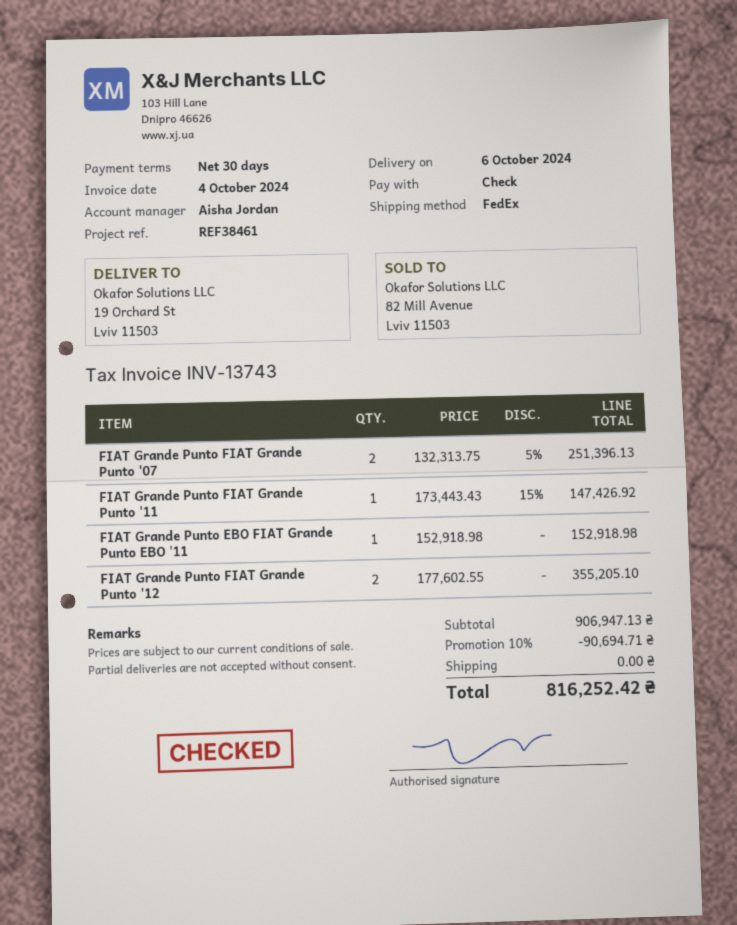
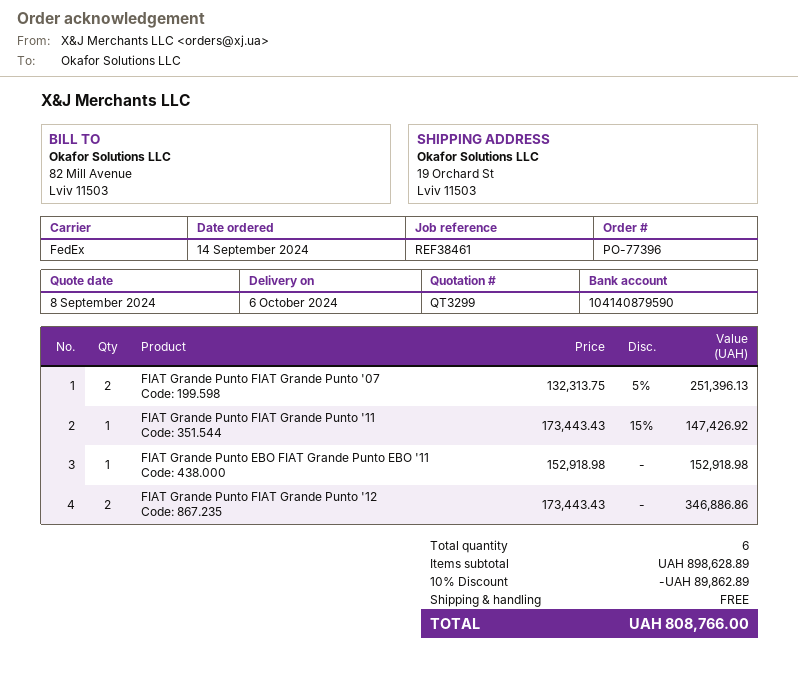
FIAT Grande Punto FIAT Grande Punto '12: 2 x 177602.55 = 355205.10 -> 2 x 173443.43 = 346886.86
subtotal: 906947.13 -> 898628.89
discount: 10% = 90694.71 -> 10% = 89862.89
total: 816252.42 -> 808766.00

